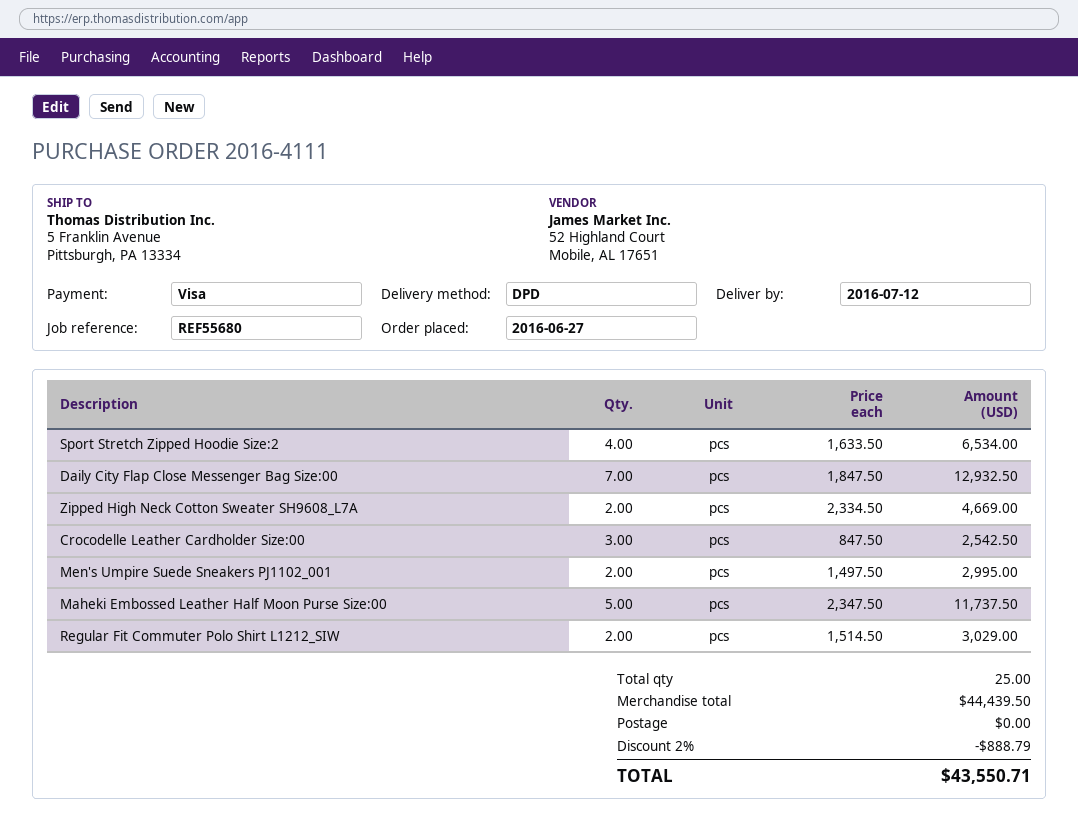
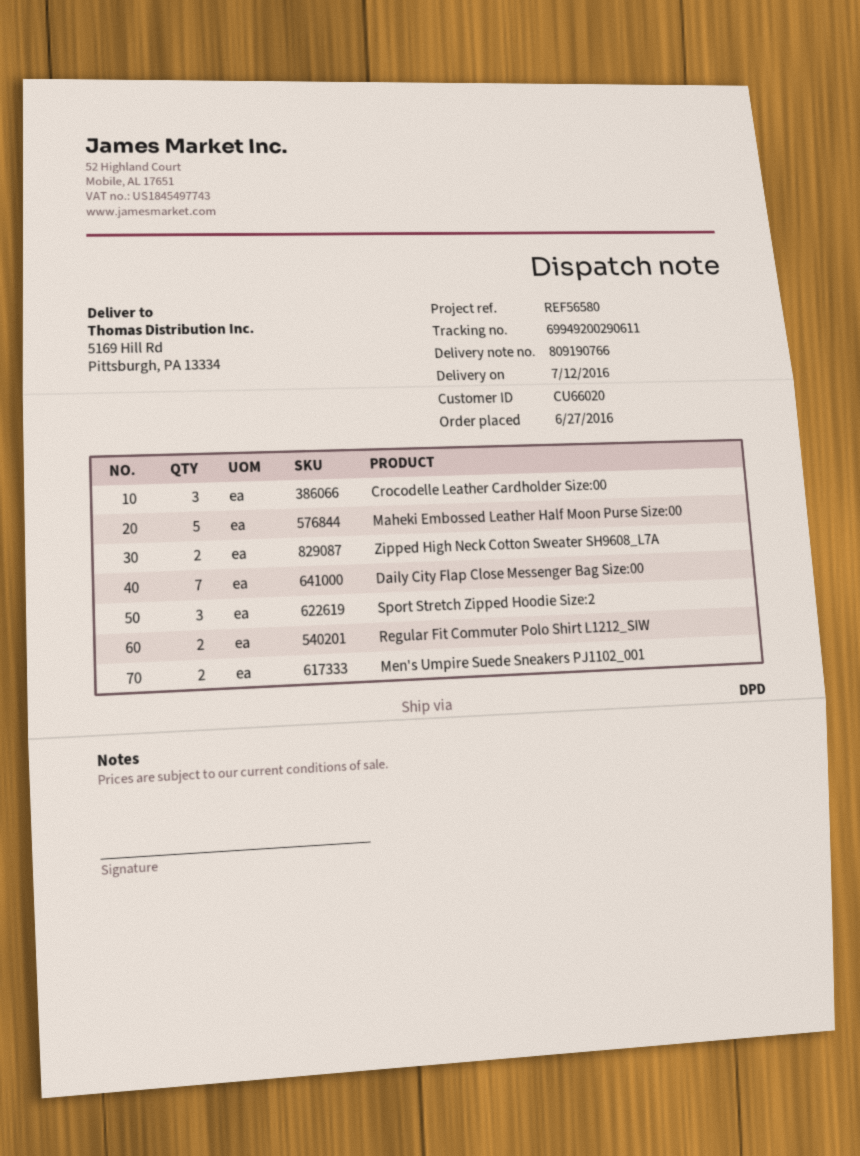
reference: REF55680 -> REF56580
ship to: 5 Franklin Avenue, Pittsburgh, PA 13334 -> 5169 Hill Rd, Pittsburgh, PA 13334
Sport Stretch Zipped Hoodie Size:2: 4 -> 3

